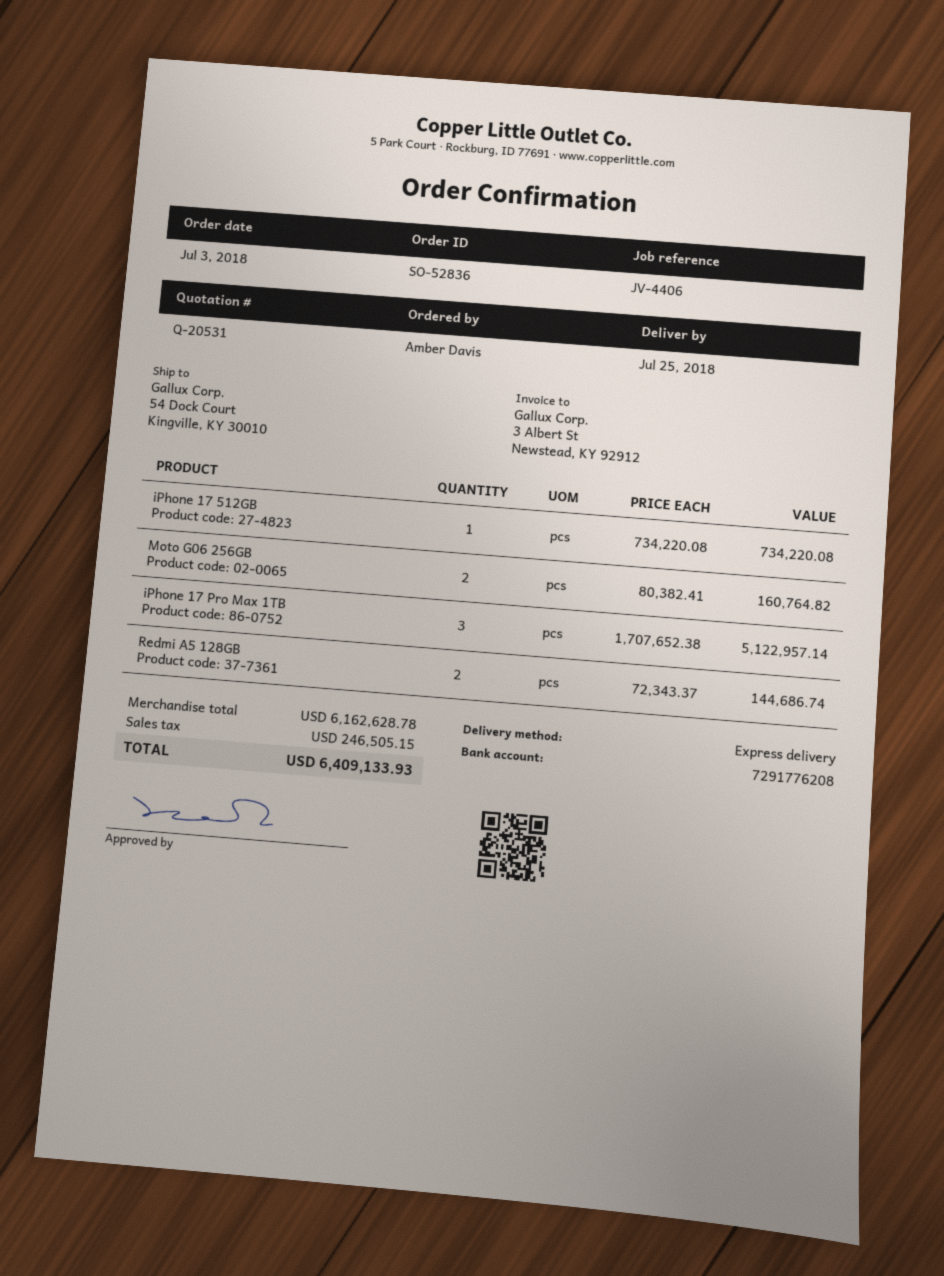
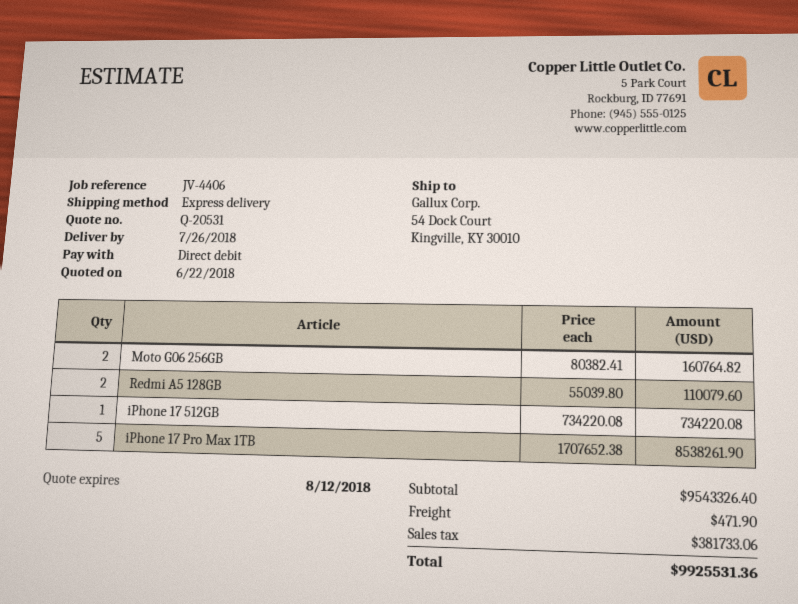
delivery date: 2018-07-25 -> 2018-07-26
iPhone 17 Pro Max 1TB: 3 x 1707652.38 = 5122957.14 -> 5 x 1707652.38 = 8538261.90
Redmi A5 128GB: 2 x 72343.37 = 144686.74 -> 2 x 55039.80 = 110079.60
subtotal: 6162628.78 -> 9543326.40
shipping: none -> 471.90
tax: 246505.15 -> 381733.06
total: 6409133.93 -> 9925531.36

